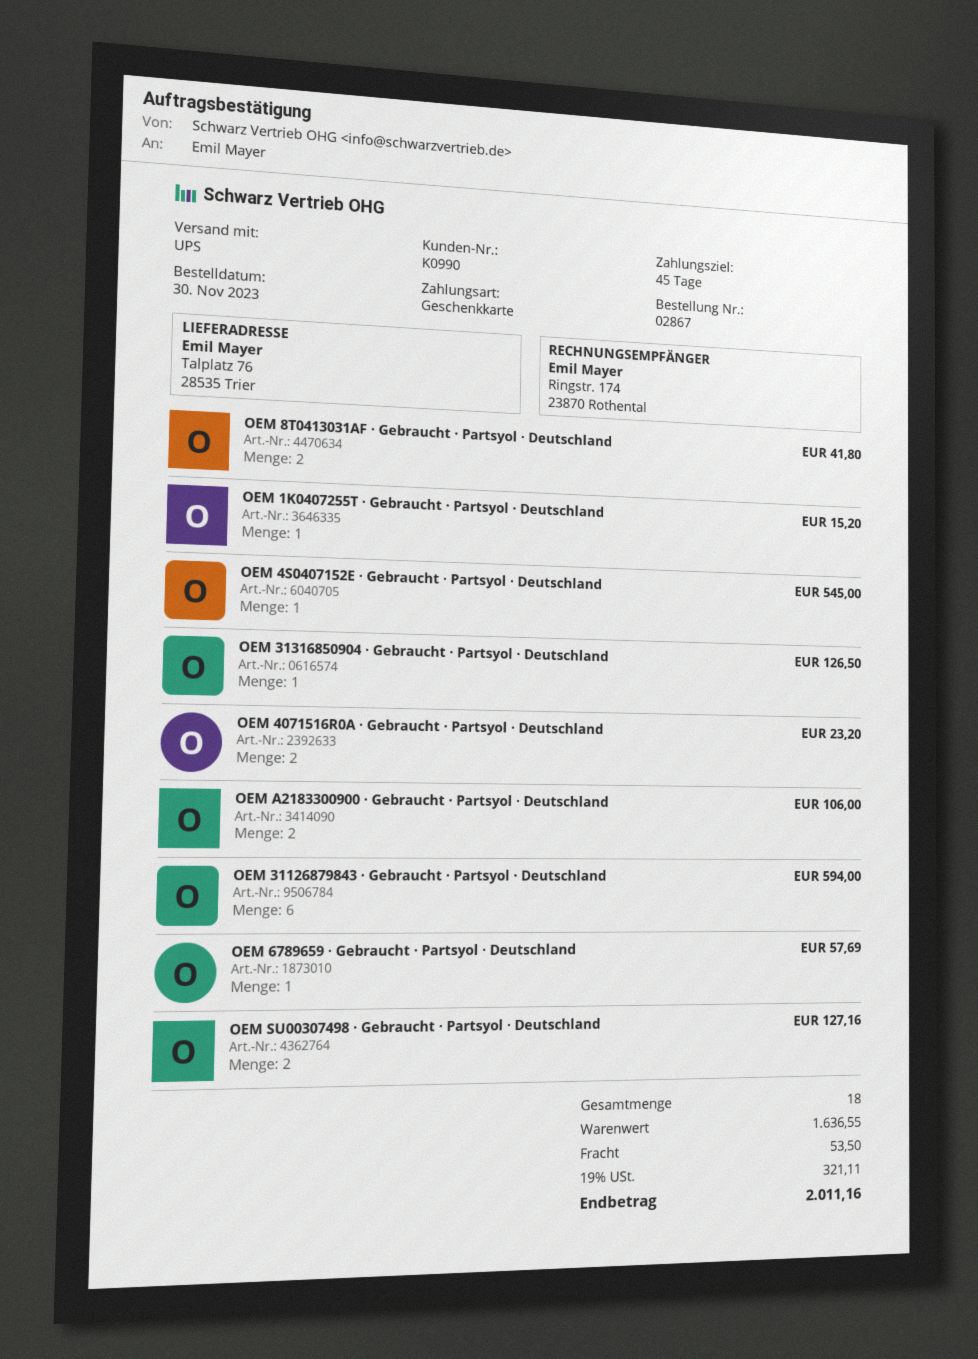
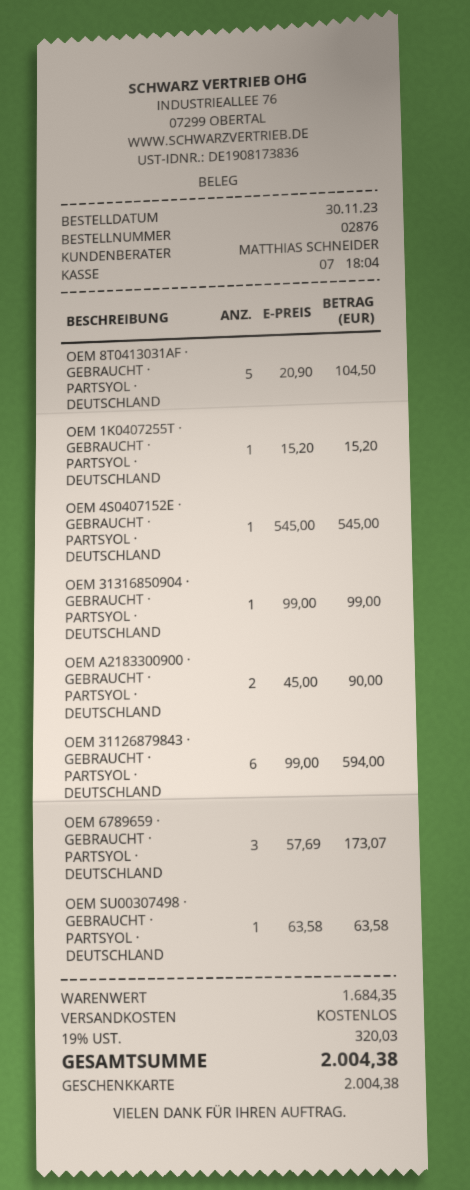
order number: 02867 -> 02876
OEM 8T0413031AF · Gebraucht · Partsyol · Deutschland: 2 for 41.80 -> 5 for 104.50
OEM 31316850904 · Gebraucht · Partsyol · Deutschland: 1 for 126.50 -> 1 for 99.00
OEM 4071516R0A · Gebraucht · Partsyol · Deutschland: 2 for 23.20 -> none
OEM A2183300900 · Gebraucht · Partsyol · Deutschland: 2 for 106.00 -> 2 for 90.00
OEM 6789659 · Gebraucht · Partsyol · Deutschland: 1 for 57.69 -> 3 for 173.07
OEM SU00307498 · Gebraucht · Partsyol · Deutschland: 2 for 127.16 -> 1 for 63.58
subtotal: 1636.55 -> 1684.35
shipping: 53.50 -> 0.00
tax: 19% = 321.11 -> 19% = 320.03
total: 2011.16 -> 2004.38

